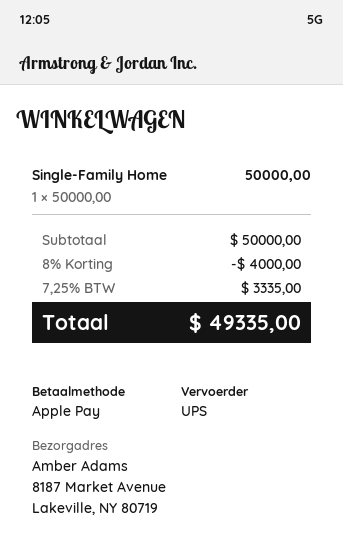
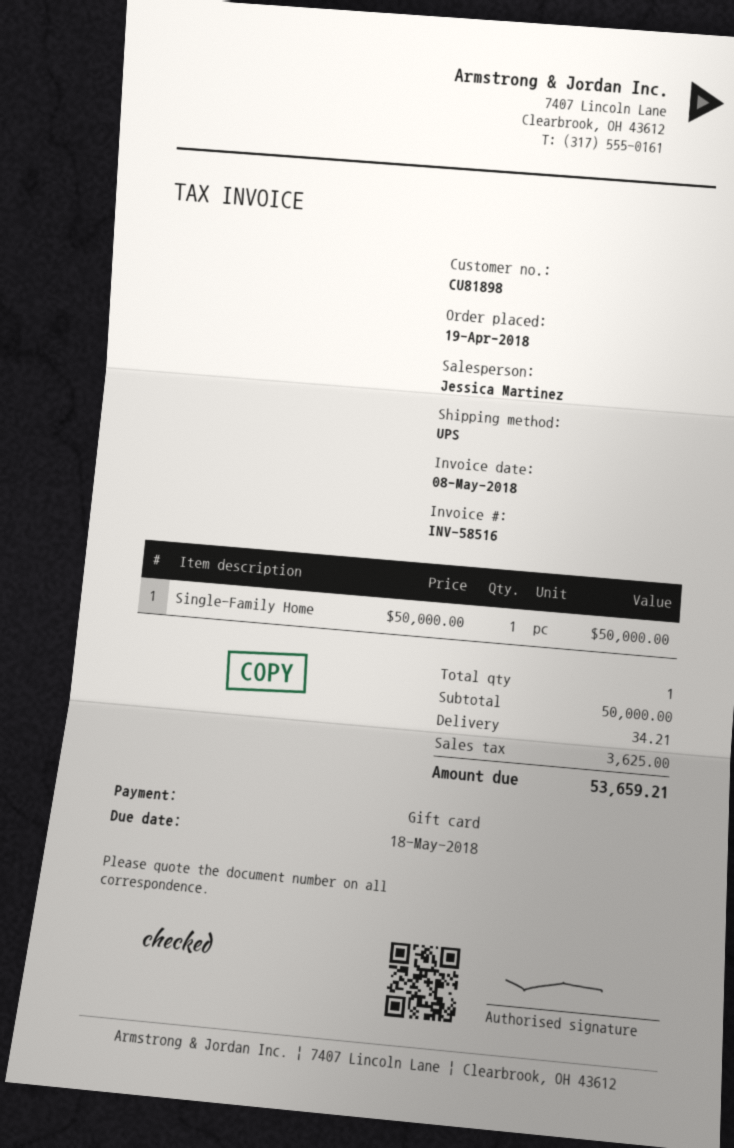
payment method: Apple Pay -> gift card
discount: 8% = 4000.00 -> none
shipping: none -> 34.21
tax: 3335.00 -> 3625.00
total: 49335.00 -> 53659.21

